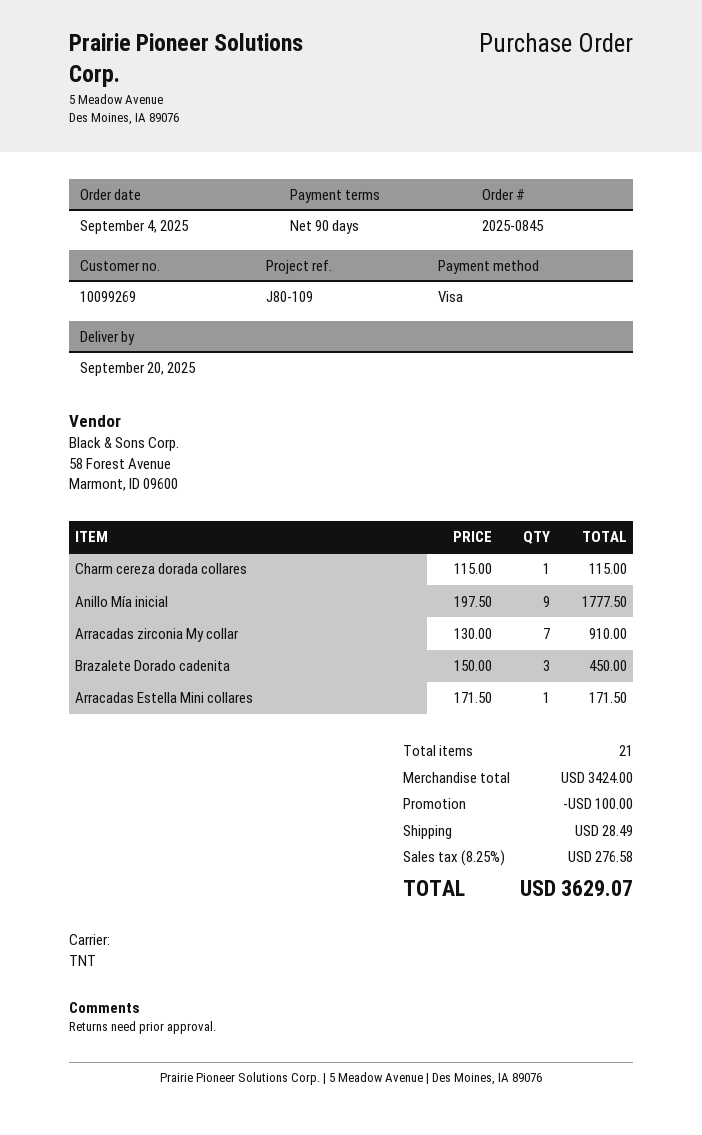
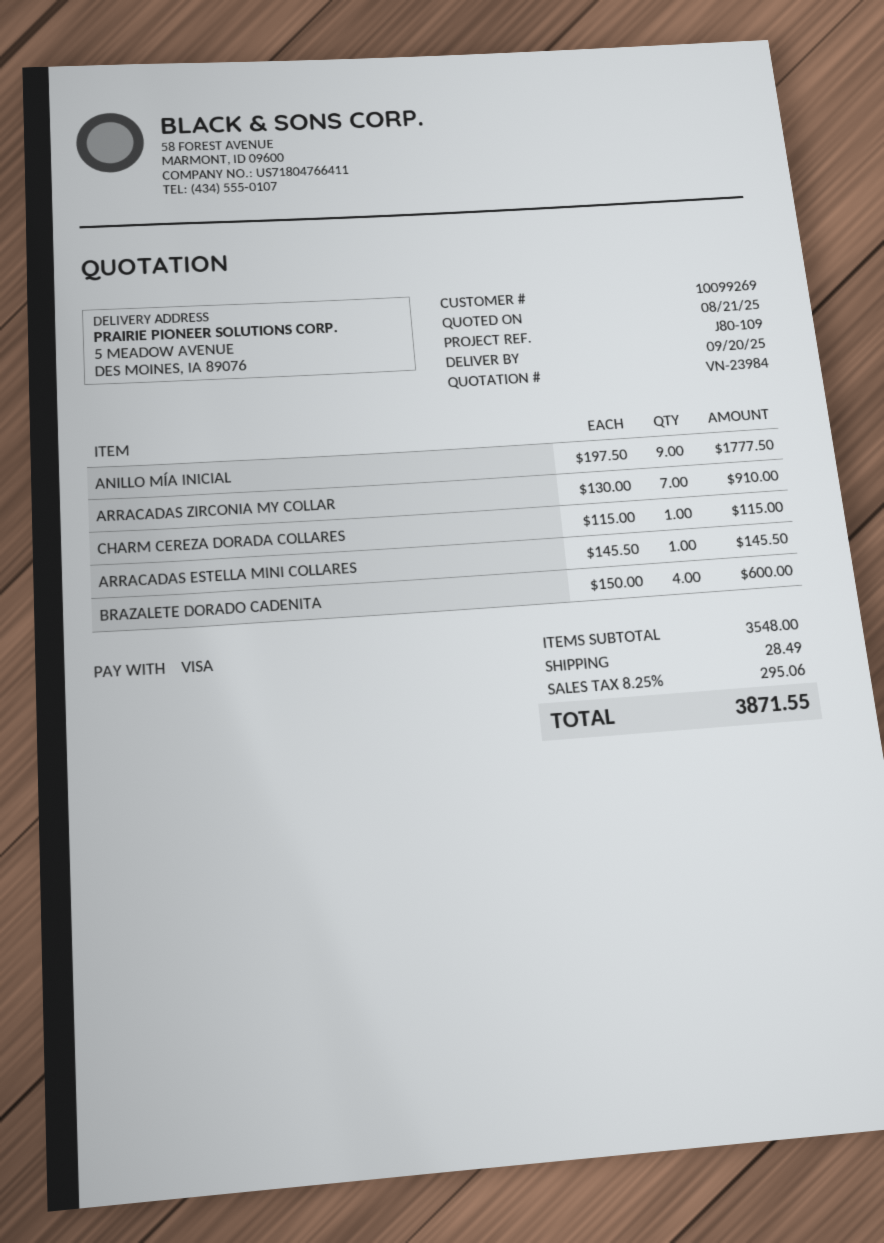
Brazalete Dorado cadenita: 3 x 150.00 = 450.00 -> 4 x 150.00 = 600.00
Arracadas Estella Mini collares: 1 x 171.50 = 171.50 -> 1 x 145.50 = 145.50
subtotal: 3424.00 -> 3548.00
discount: 100.00 -> none
tax: 8.25% = 276.58 -> 8.25% = 295.06
total: 3629.07 -> 3871.55

